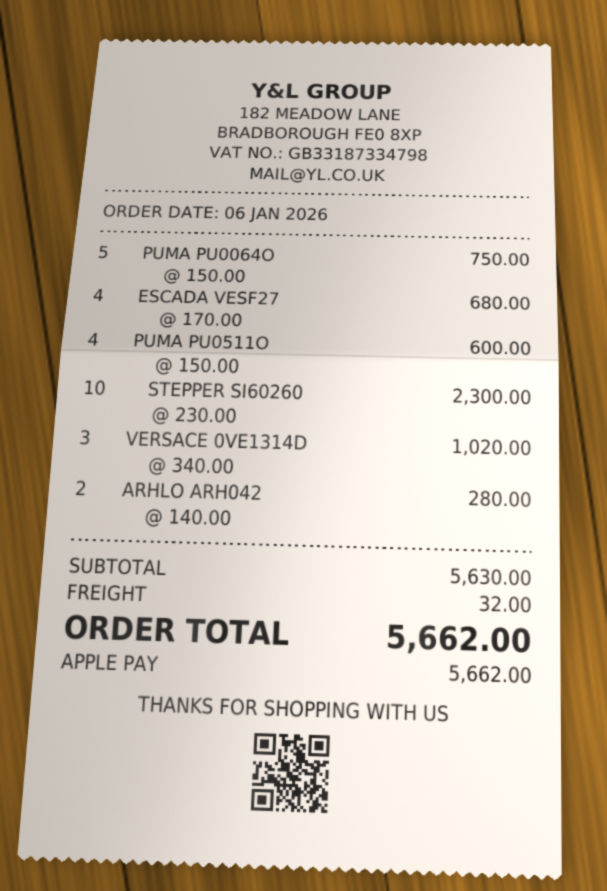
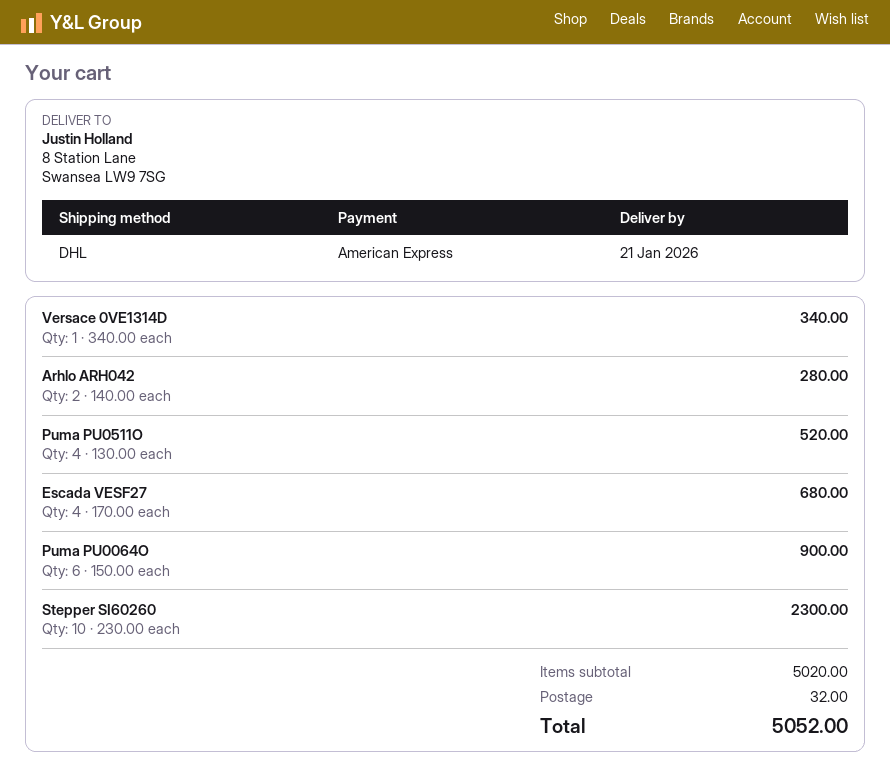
payment method: Apple Pay -> American Express
PUMA PU0064O: 5 x 150.00 = 750.00 -> 6 x 150.00 = 900.00
PUMA PU0511O: 4 x 150.00 = 600.00 -> 4 x 130.00 = 520.00
VERSACE 0VE1314D: 3 x 340.00 = 1020.00 -> 1 x 340.00 = 340.00
subtotal: 5630.00 -> 5020.00
total: 5662.00 -> 5052.00

